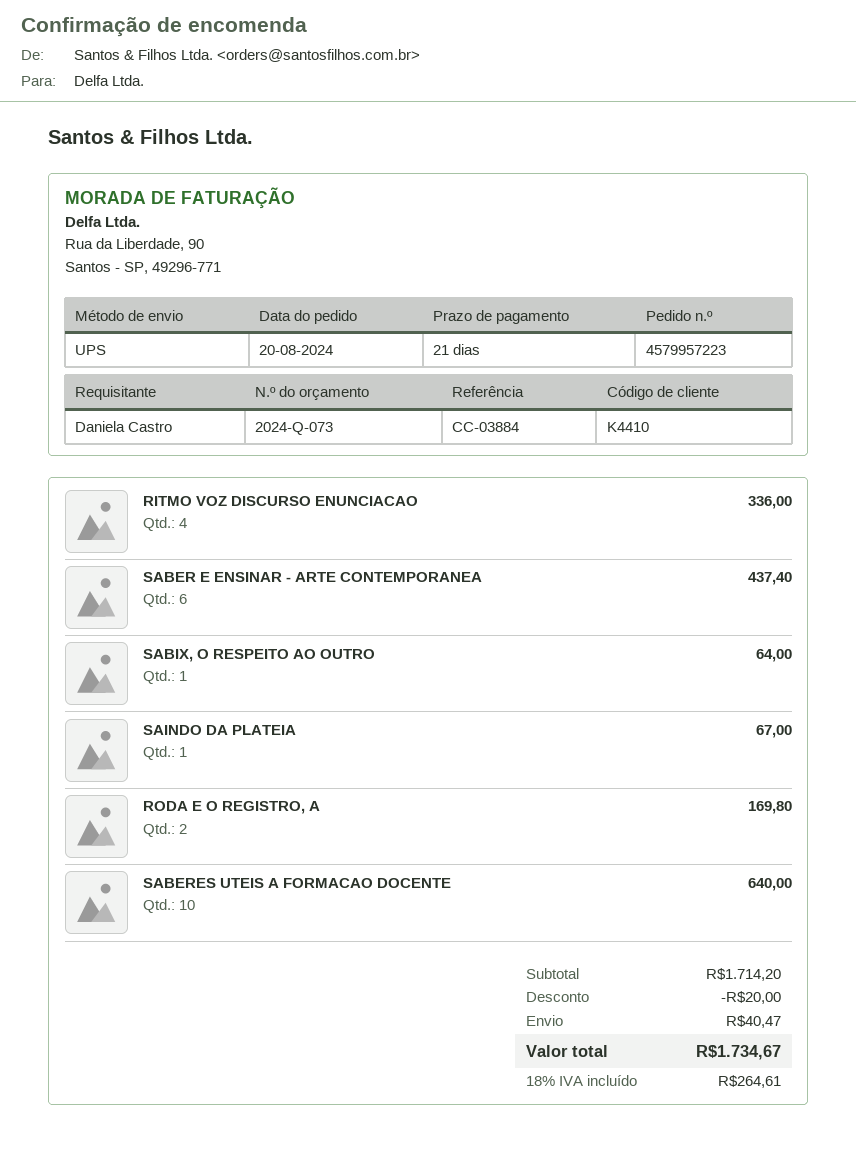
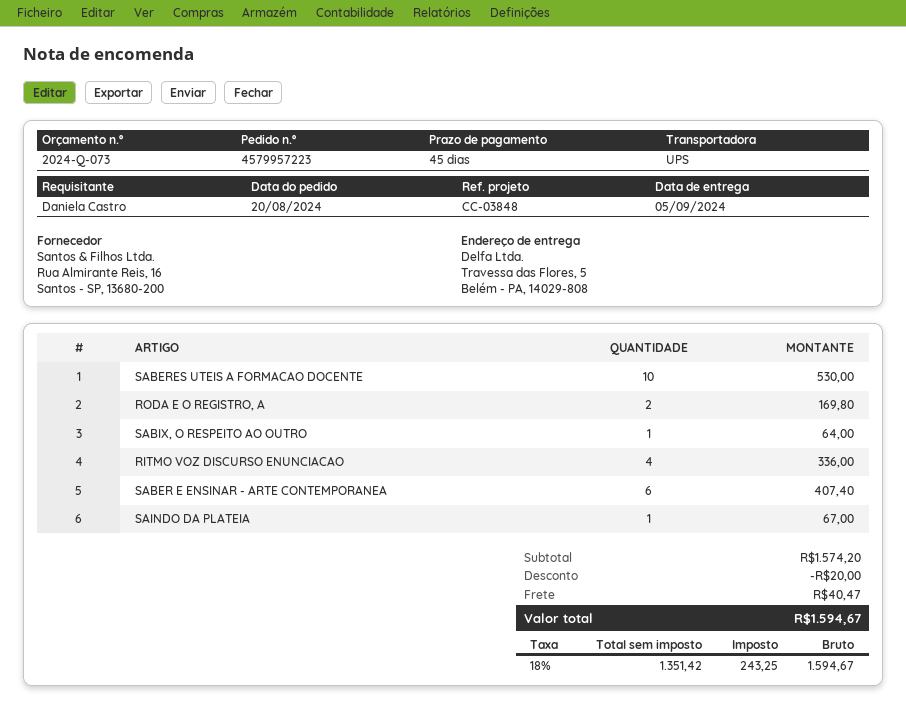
payment terms: 21 days -> 45 days
reference: CC-03884 -> CC-03848
SABER E ENSINAR - ARTE CONTEMPORANEA: 6 for 437.40 -> 6 for 407.40
SABERES UTEIS A FORMACAO DOCENTE: 10 for 640.00 -> 10 for 530.00
subtotal: 1714.20 -> 1574.20
tax: 18% = 264.61 -> 18% = 243.25
total: 1734.67 -> 1594.67

